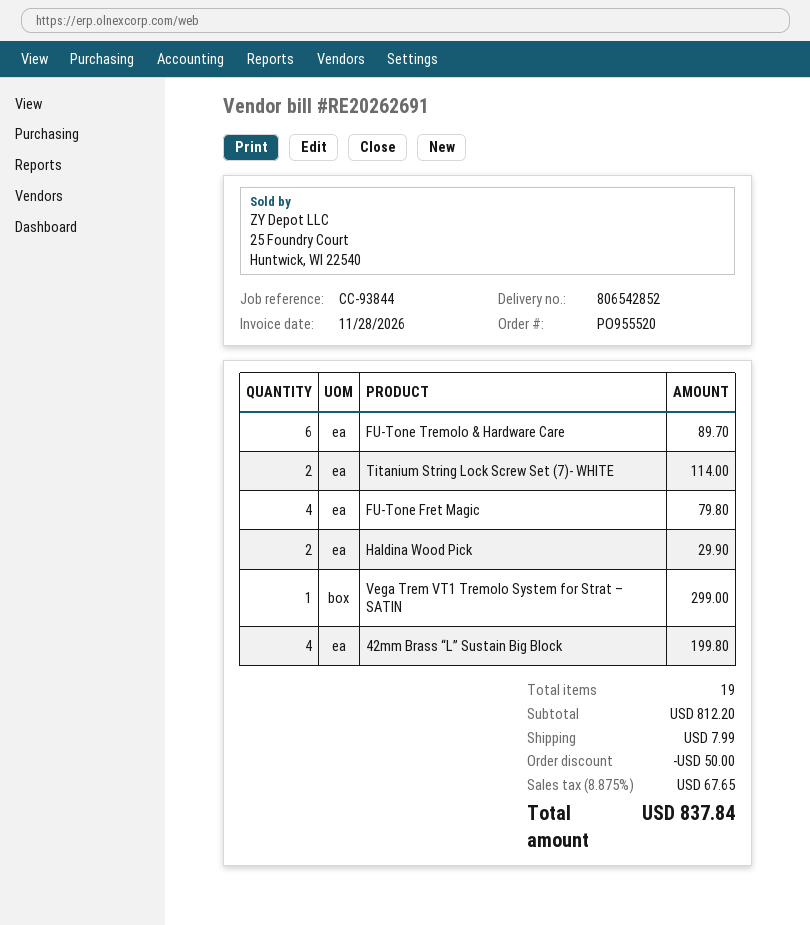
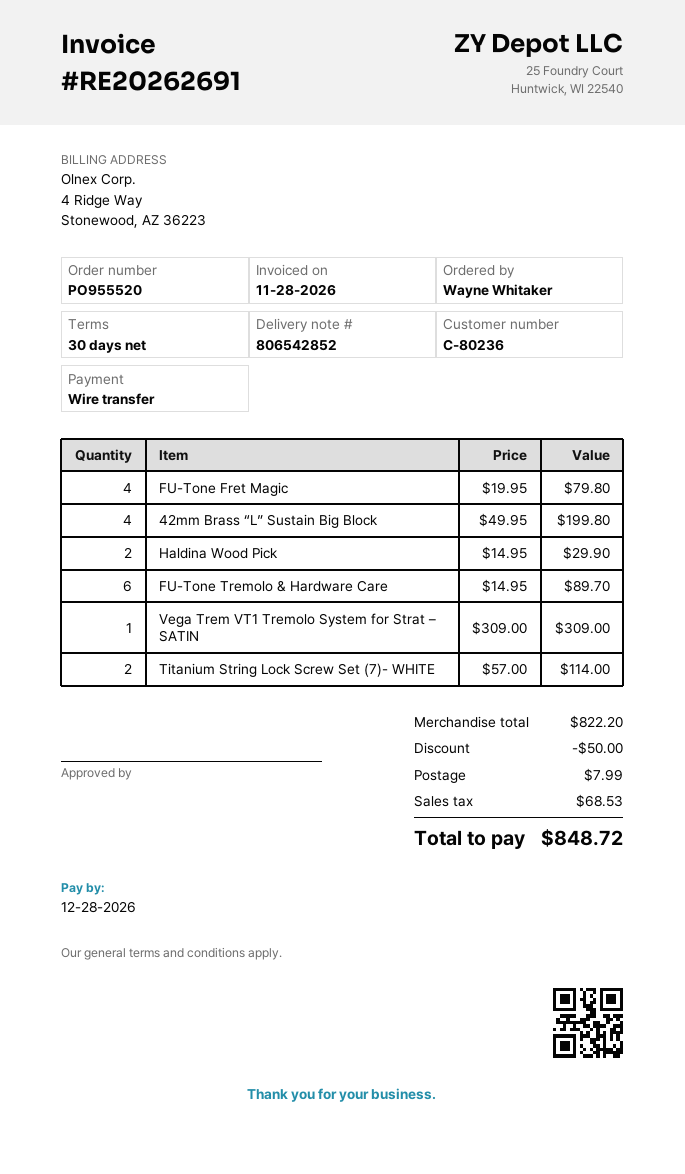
Vega Trem VT1 Tremolo System for Strat – SATIN: 1 for 299.00 -> 1 for 309.00
subtotal: 812.20 -> 822.20
tax: 67.65 -> 68.53
total: 837.84 -> 848.72

